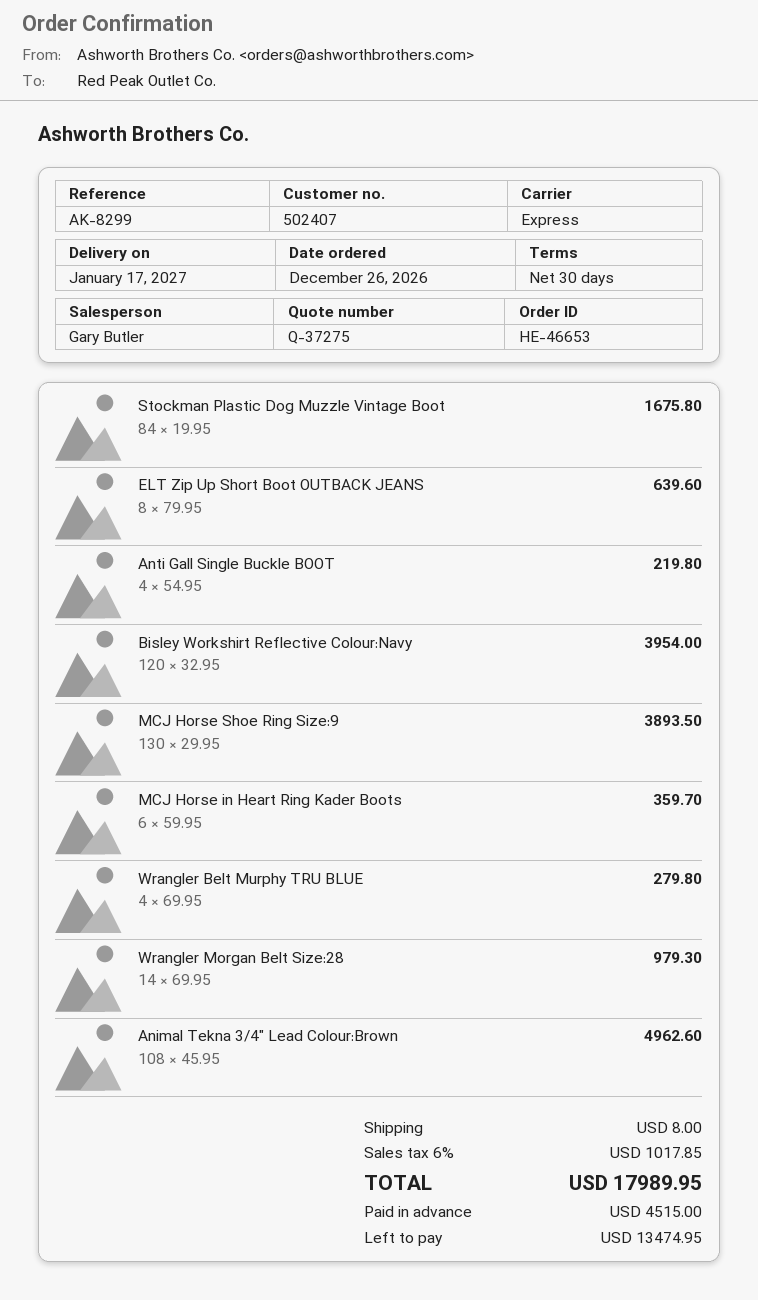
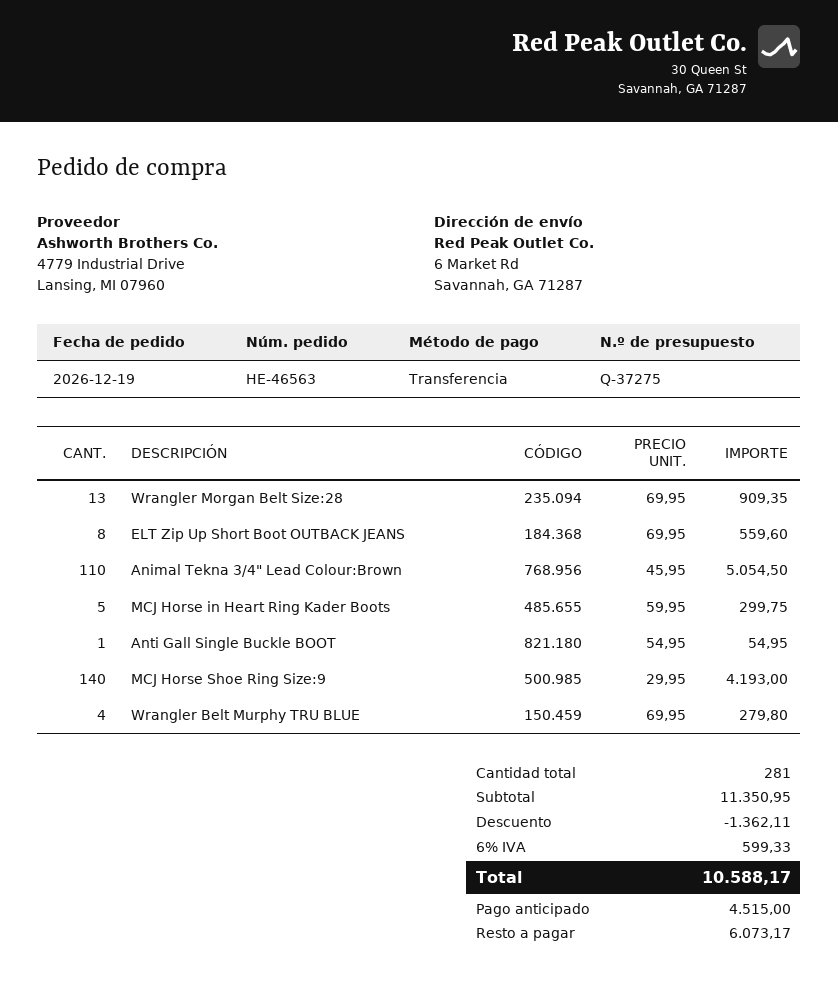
order number: HE-46653 -> HE-46563
order date: 2026-12-26 -> 2026-12-19
Stockman Plastic Dog Muzzle Vintage Boot: 84 x 19.95 = 1675.80 -> none
ELT Zip Up Short Boot OUTBACK JEANS: 8 x 79.95 = 639.60 -> 8 x 69.95 = 559.60
Anti Gall Single Buckle BOOT: 4 x 54.95 = 219.80 -> 1 x 54.95 = 54.95
Bisley Workshirt Reflective Colour:Navy: 120 x 32.95 = 3954.00 -> none
MCJ Horse Shoe Ring Size:9: 130 x 29.95 = 3893.50 -> 140 x 29.95 = 4193.00
MCJ Horse in Heart Ring Kader Boots: 6 x 59.95 = 359.70 -> 5 x 59.95 = 299.75
Wrangler Morgan Belt Size:28: 14 x 69.95 = 979.30 -> 13 x 69.95 = 909.35
Animal Tekna 3/4" Lead Colour:Brown: 108 x 45.95 = 4962.60 -> 110 x 45.95 = 5054.50
discount: none -> 1362.11
shipping: 8.00 -> none
tax: 6% = 1017.85 -> 6% = 599.33
total: 17989.95 -> 10588.17
balance: 13474.95 -> 6073.17

